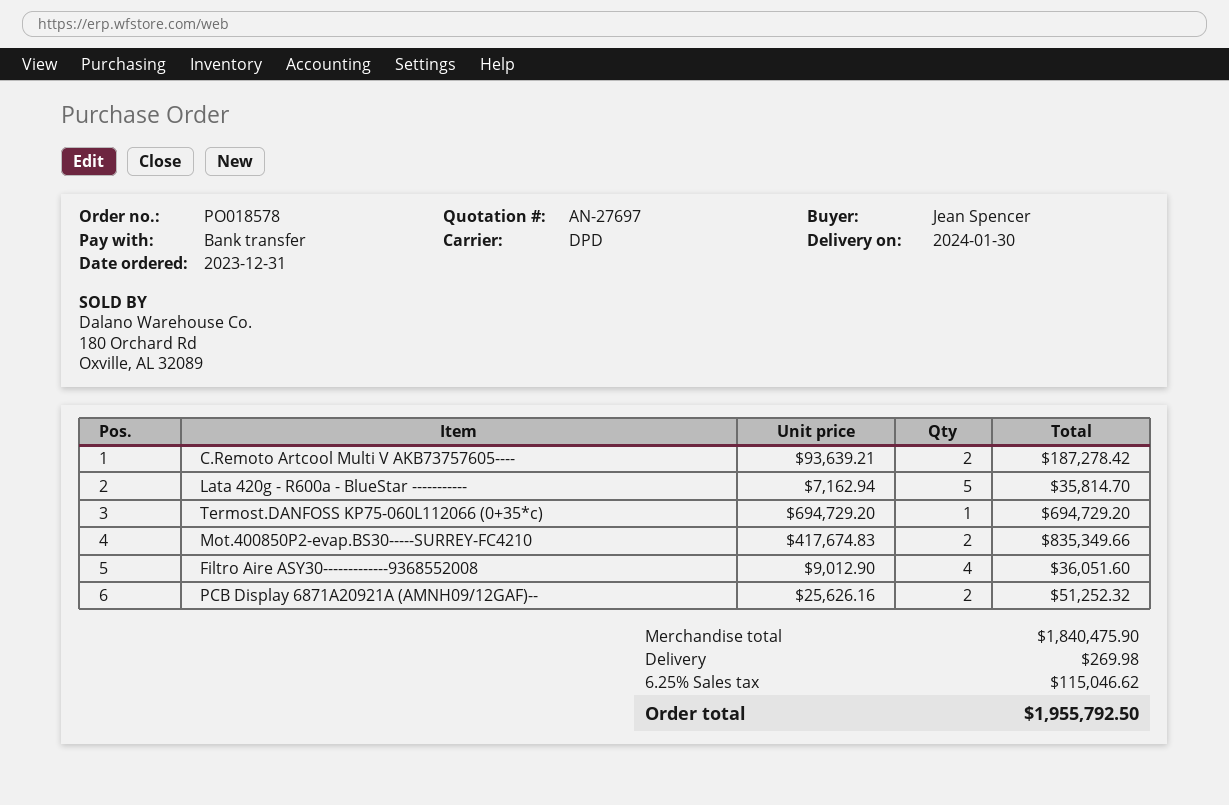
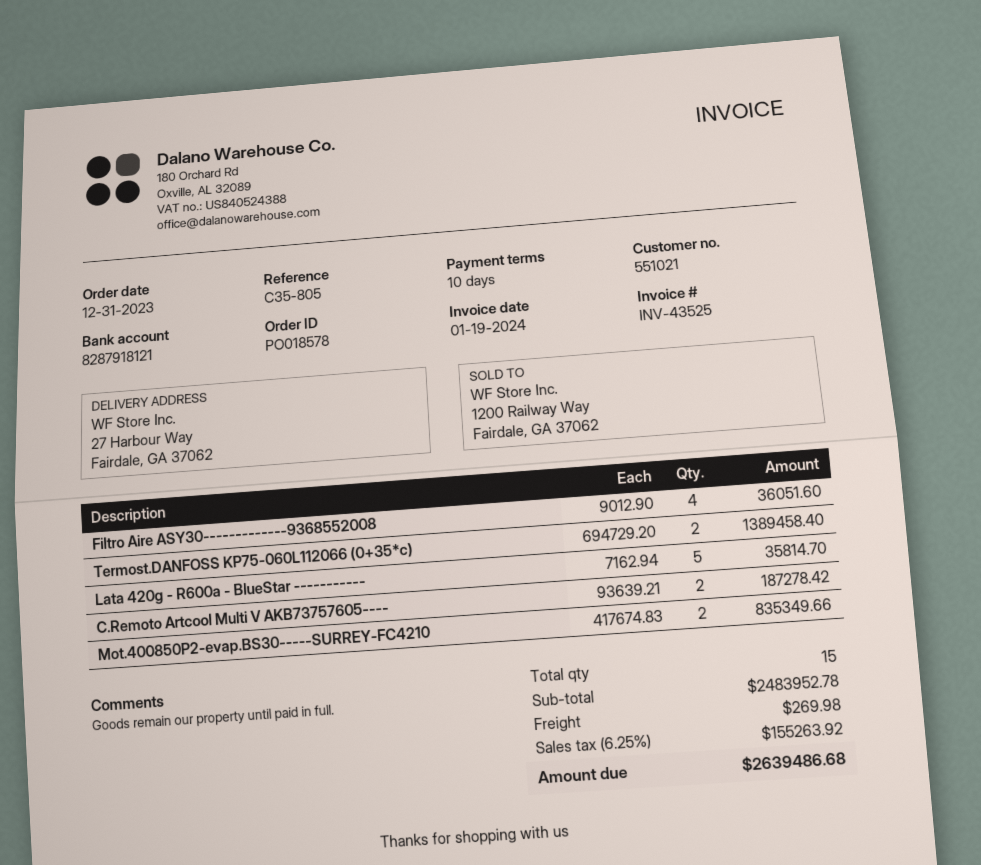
Termost.DANFOSS KP75-060L112066 (0+35*c): 1 x 694729.20 = 694729.20 -> 2 x 694729.20 = 1389458.40
PCB Display 6871A20921A (AMNH09/12GAF)--: 2 x 25626.16 = 51252.32 -> none
subtotal: 1840475.90 -> 2483952.78
tax: 6.25% = 115046.62 -> 6.25% = 155263.92
total: 1955792.50 -> 2639486.68

